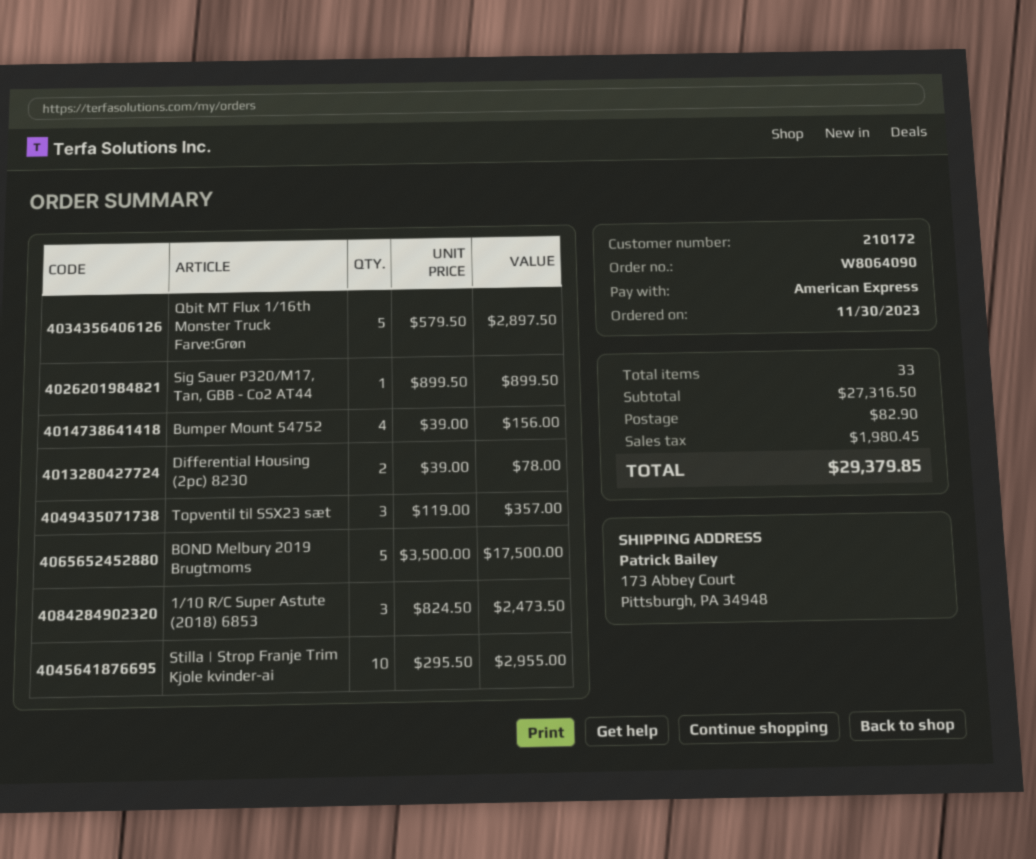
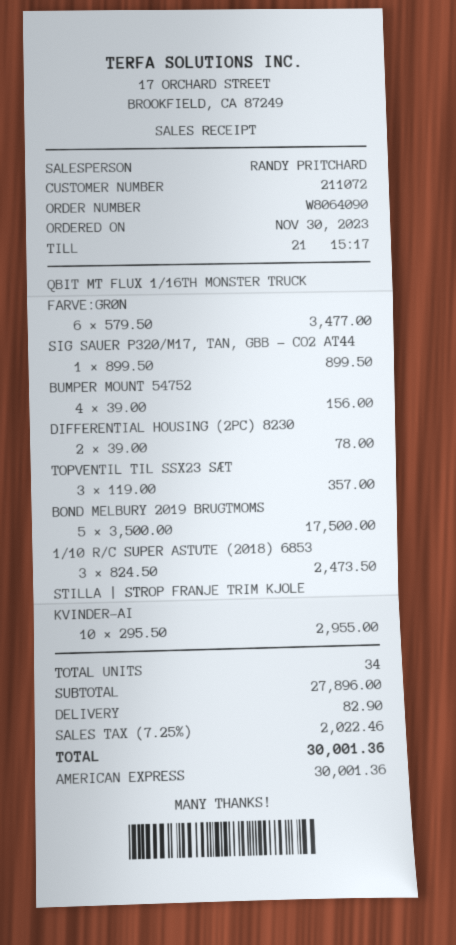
customer number: 210172 -> 211072
Qbit MT Flux 1/16th Monster Truck Farve:Grøn: 5 x 579.50 = 2897.50 -> 6 x 579.50 = 3477.00
total quantity: 33 -> 34
subtotal: 27316.50 -> 27896.00
tax: 1980.45 -> 2022.46
total: 29379.85 -> 30001.36

